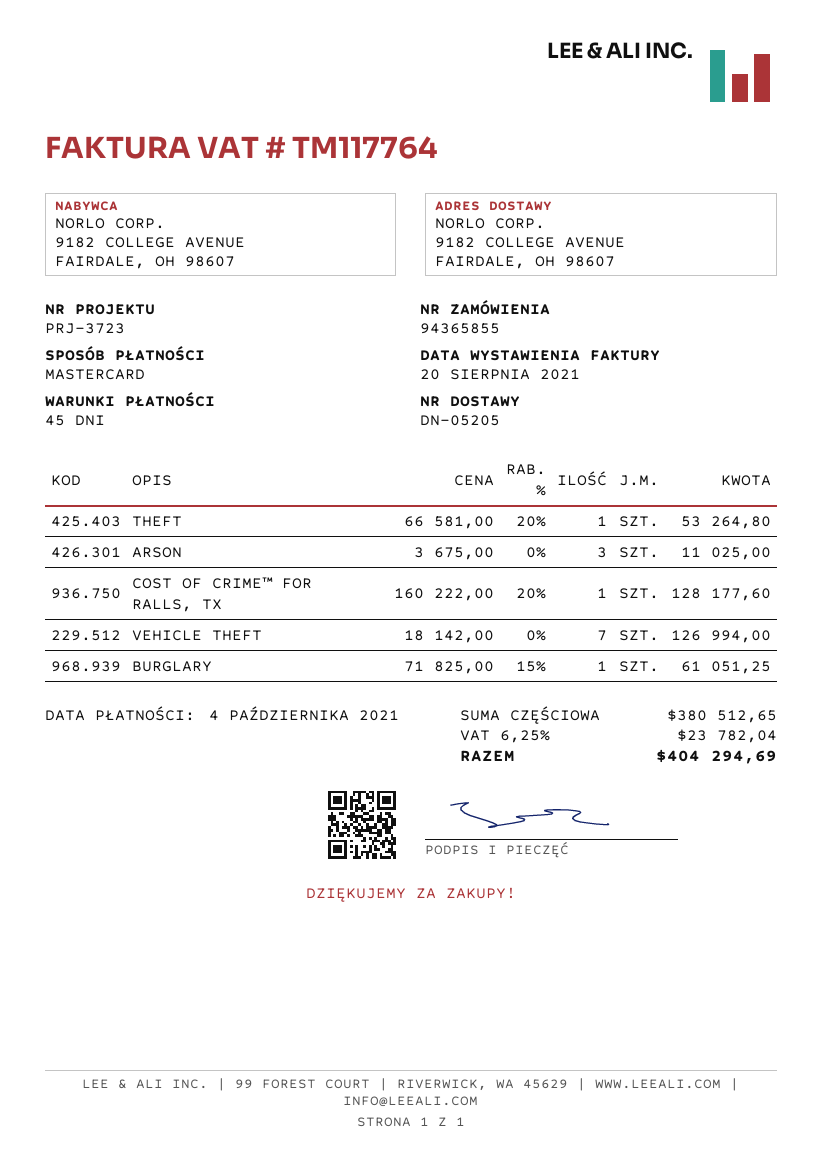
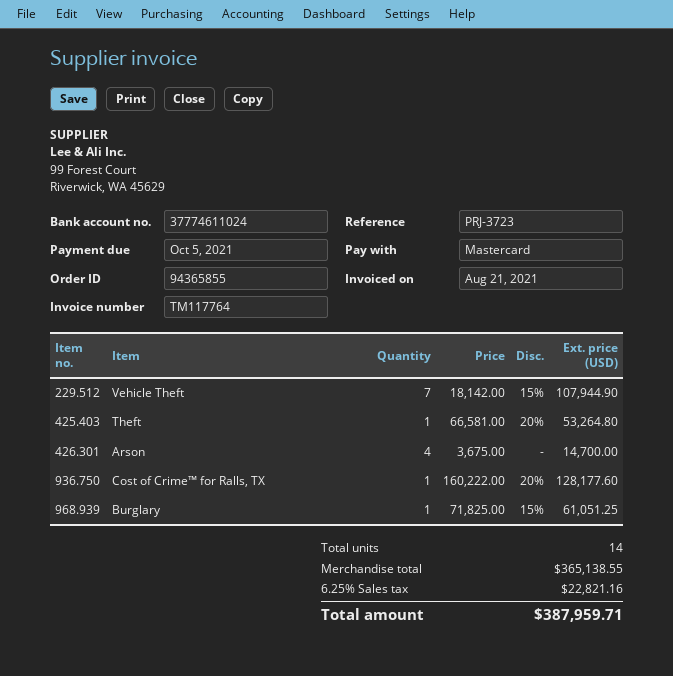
invoice date: 2021-08-20 -> 2021-08-21
due date: 2021-10-04 -> 2021-10-05
ARSON: 3 x 3675.00 = 11025.00 -> 4 x 3675.00 = 14700.00
VEHICLE THEFT: 7 x 18142.00 = 126994.00 -> 7 x 18142.00 - 15% = 107944.90
subtotal: 380512.65 -> 365138.55
tax: 6.25% = 23782.04 -> 6.25% = 22821.16
total: 404294.69 -> 387959.71

